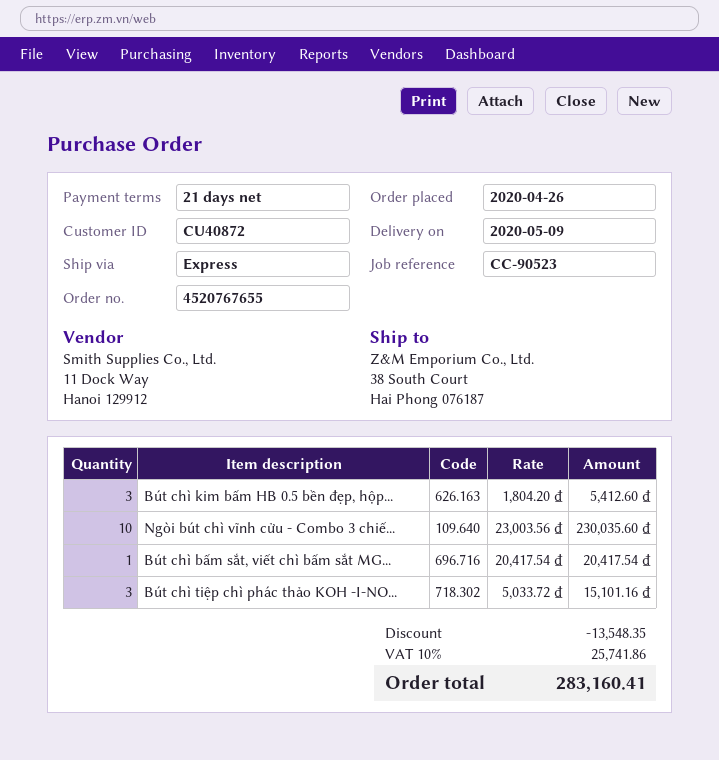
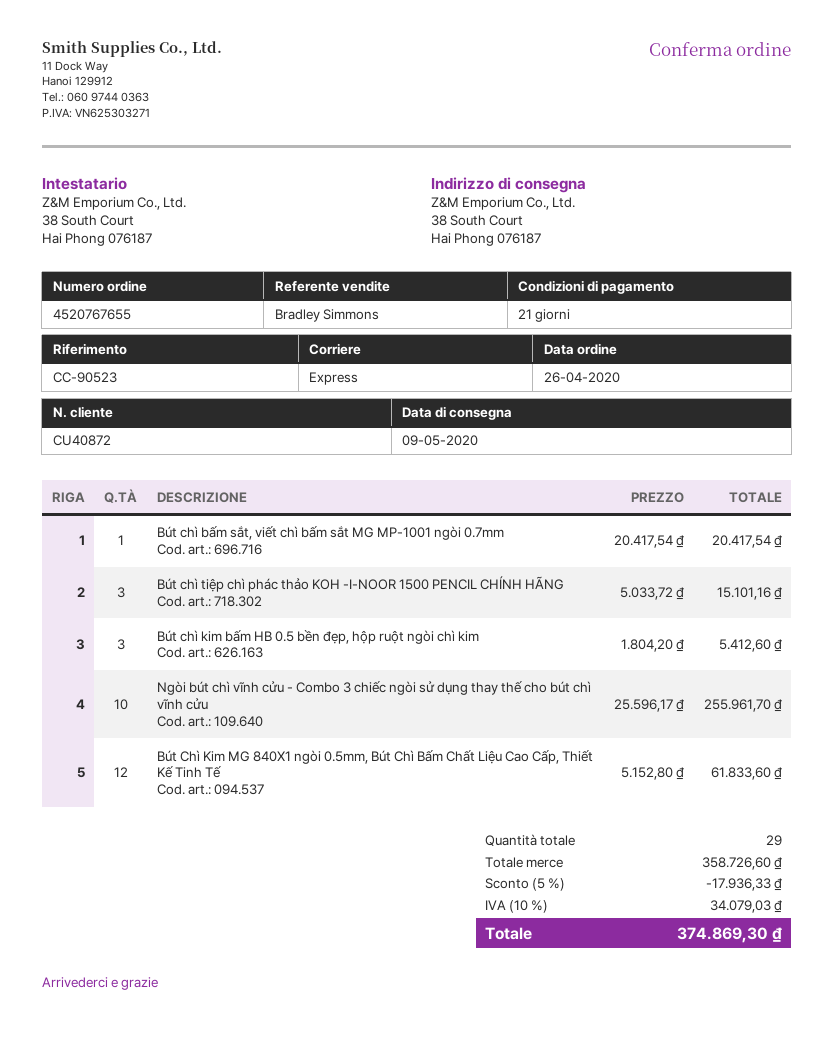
Ngòi bút chì vĩnh cửu - Combo 3 chiế...: 10 x 23003.56 = 230035.60 -> 10 x 25596.17 = 255961.70
Bút Chì Kim MG 840X1 ngòi 0.5mm, Bút Chì Bấm Chất Liệu Cao Cấp, Thiết Kế Tinh Tế: none -> 12 x 5152.80 = 61833.60
discount: 13548.35 -> 17936.33
tax: 10% = 25741.86 -> 10% = 34079.03
total: 283160.41 -> 374869.30

